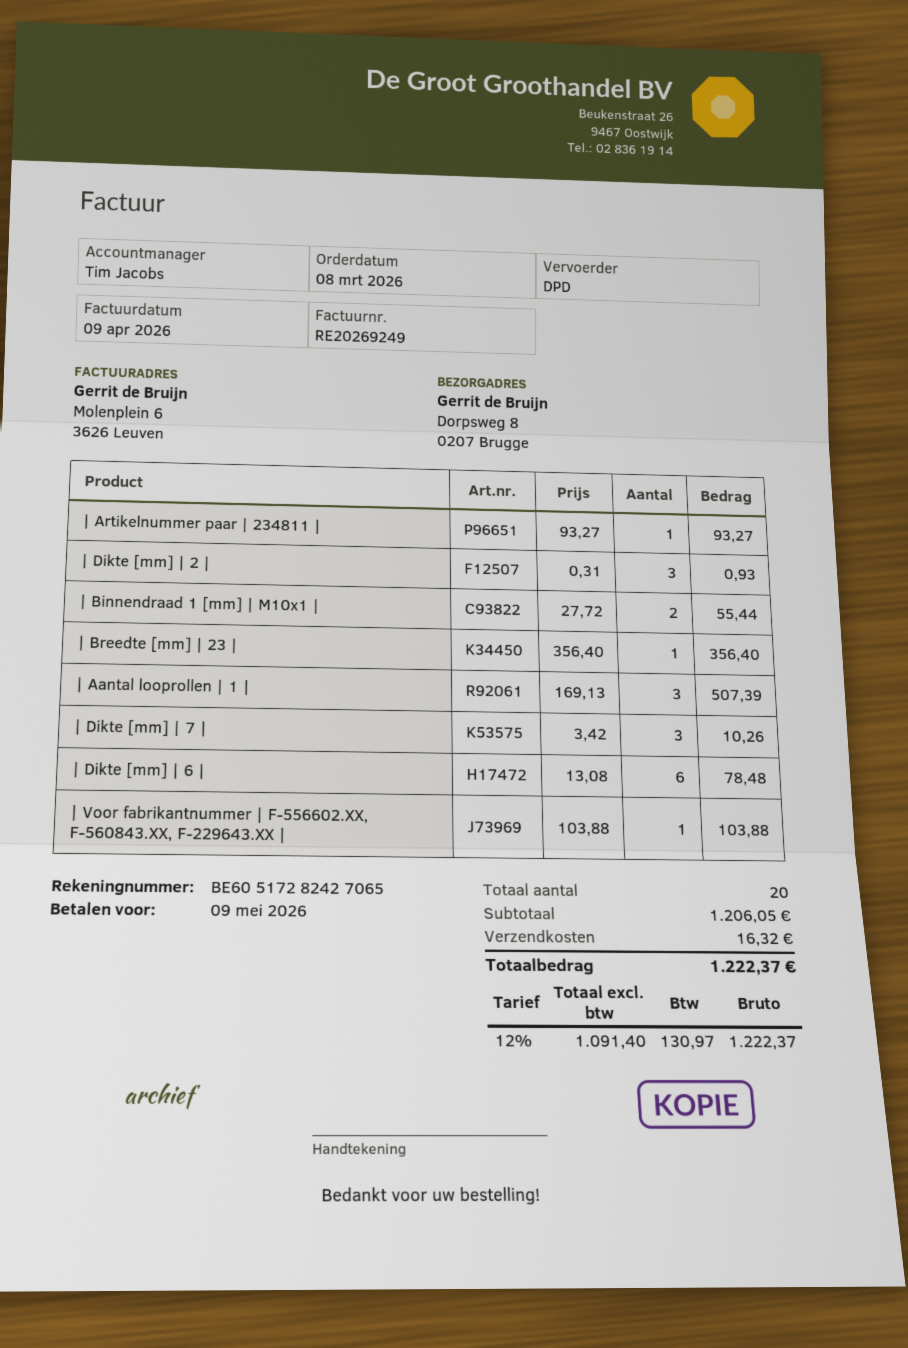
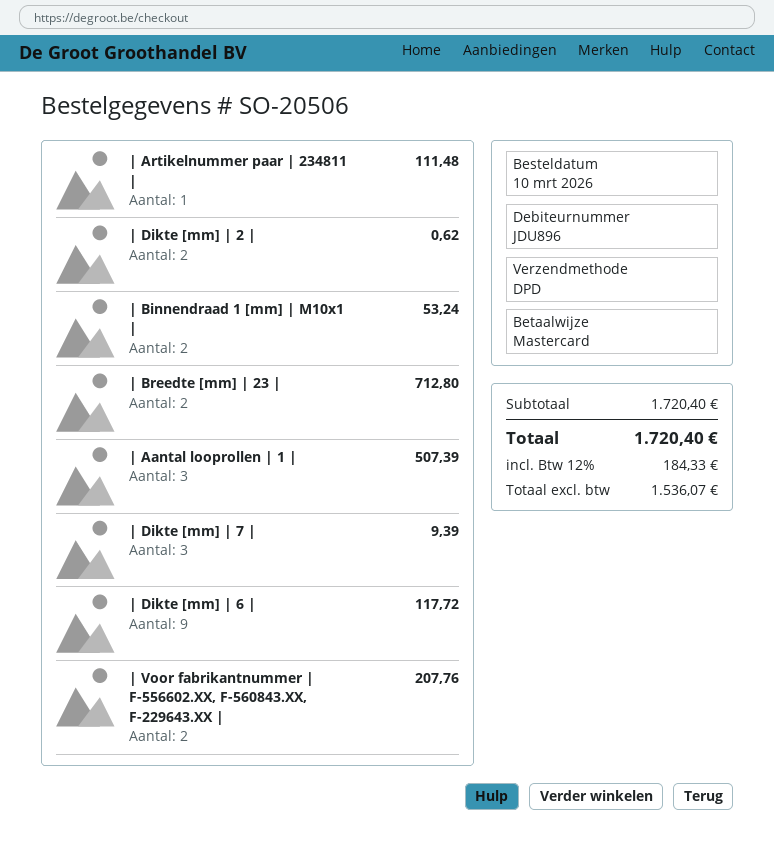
order date: 2026-03-08 -> 2026-03-10
| Artikelnummer paar | 234811 |: 1 for 93.27 -> 1 for 111.48
| Dikte [mm] | 2 |: 3 for 0.93 -> 2 for 0.62
| Binnendraad 1 [mm] | M10x1 |: 2 for 55.44 -> 2 for 53.24
| Breedte [mm] | 23 |: 1 for 356.40 -> 2 for 712.80
| Dikte [mm] | 7 |: 3 for 10.26 -> 3 for 9.39
| Dikte [mm] | 6 |: 6 for 78.48 -> 9 for 117.72
| Voor fabrikantnummer | F-556602.XX, F-560843.XX, F-229643.XX |: 1 for 103.88 -> 2 for 207.76
subtotal: 1206.05 -> 1720.40
shipping: 16.32 -> none
net: 1091.40 -> 1536.07
tax: 12% = 130.97 -> 12% = 184.33
total: 1222.37 -> 1720.40

